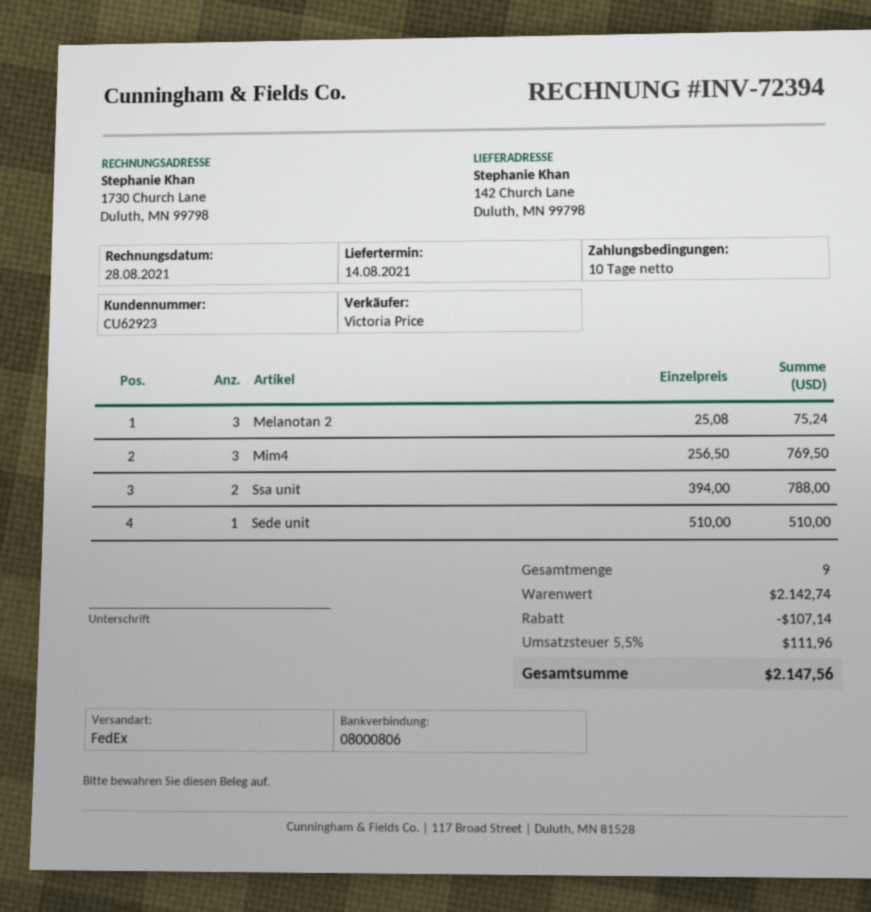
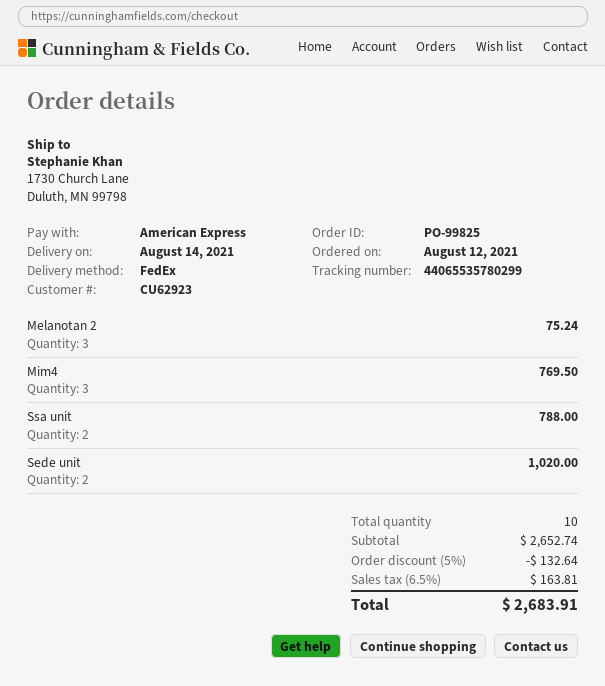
ship to: 142 Church Lane, Duluth, MN 99798 -> 1730 Church Lane, Duluth, MN 99798
Sede unit: 1 for 510.00 -> 2 for 1020.00
total quantity: 9 -> 10
subtotal: 2142.74 -> 2652.74
discount: 107.14 -> 132.64
tax: 5.5% = 111.96 -> 6.5% = 163.81
total: 2147.56 -> 2683.91

